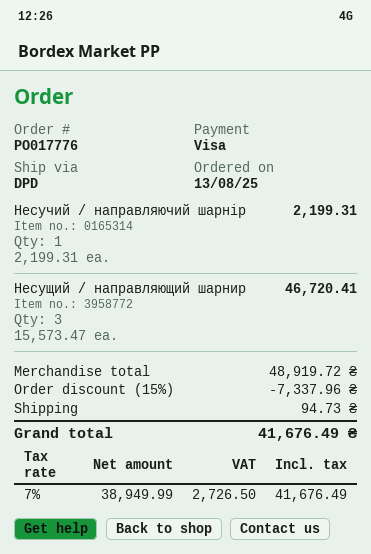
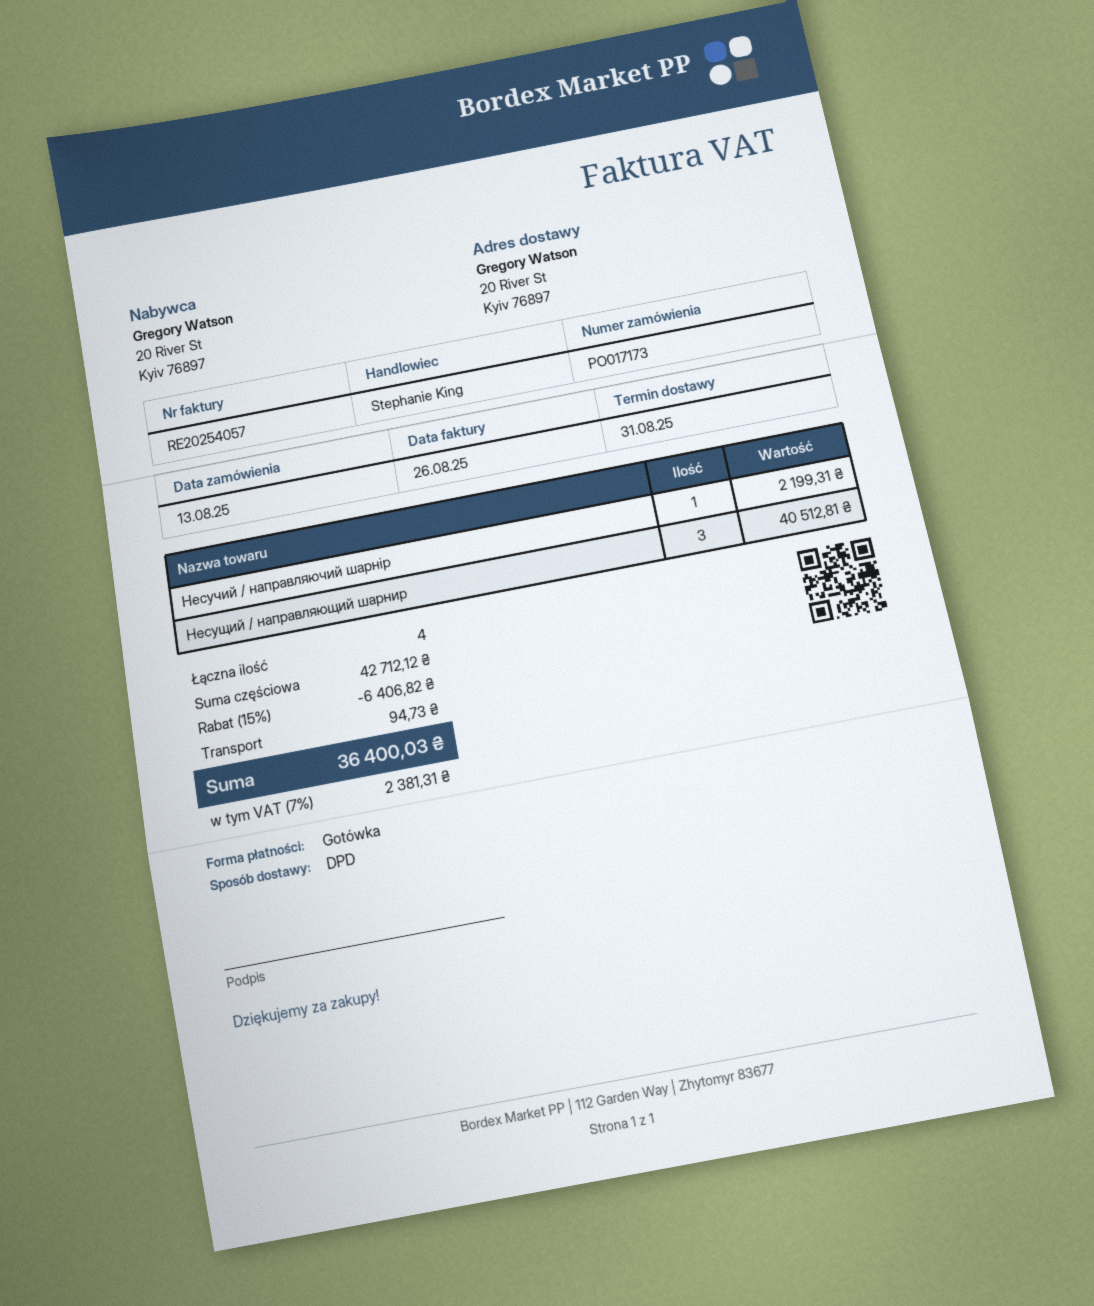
order number: PO017776 -> PO017173
payment method: Visa -> cash
Несущий / направляющий шарнир: 3 for 46720.41 -> 3 for 40512.81
subtotal: 48919.72 -> 42712.12
discount: 15% = 7337.96 -> 15% = 6406.82
tax: 7% = 2726.50 -> 7% = 2381.31
total: 41676.49 -> 36400.03

